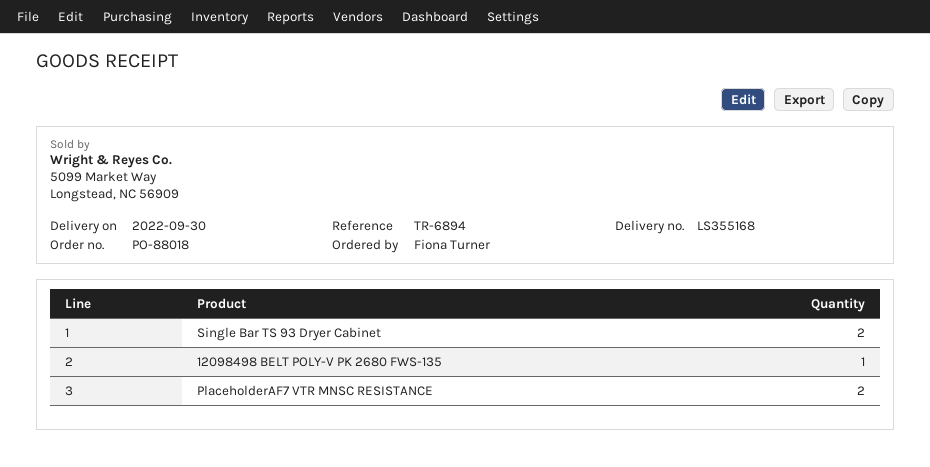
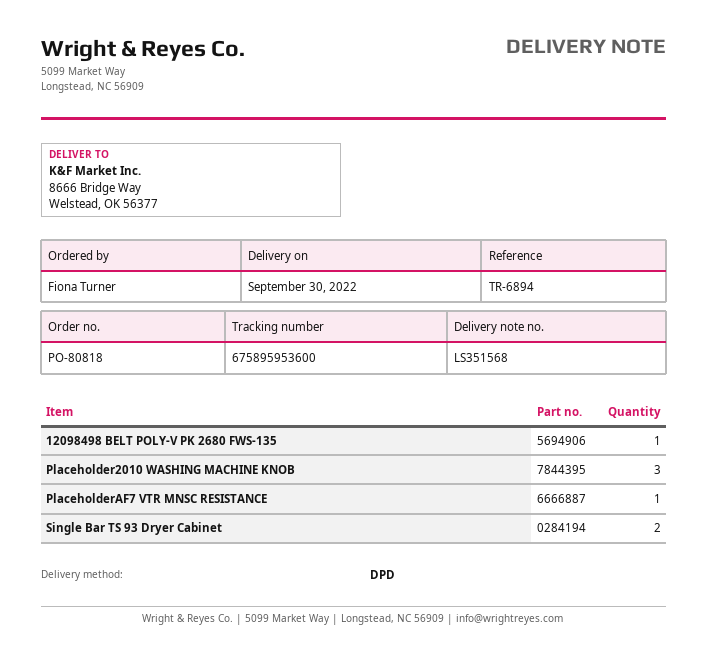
order number: PO-88018 -> PO-80818
delivery note number: LS355168 -> LS351568
PlaceholderAF7 VTR MNSC RESISTANCE: 2 -> 1
Placeholder2010 WASHING MACHINE KNOB: none -> 3

